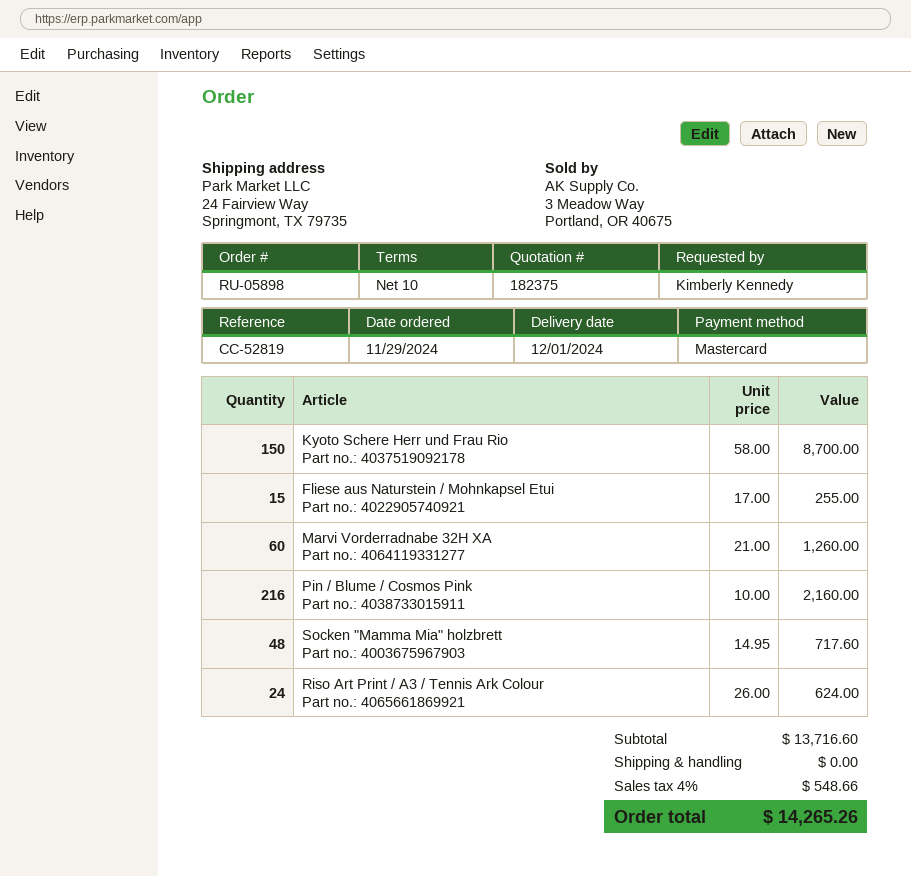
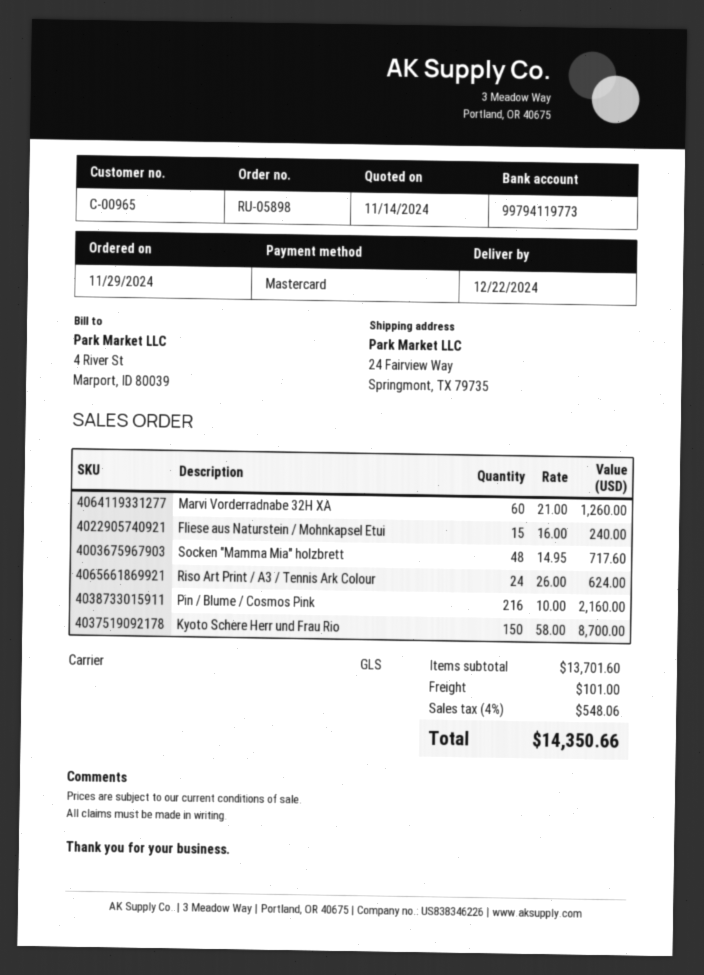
delivery date: 2024-12-01 -> 2024-12-22
Fliese aus Naturstein / Mohnkapsel Etui: 15 x 17.00 = 255.00 -> 15 x 16.00 = 240.00
subtotal: 13716.60 -> 13701.60
shipping: 0.00 -> 101.00
tax: 4% = 548.66 -> 4% = 548.06
total: 14265.26 -> 14350.66

